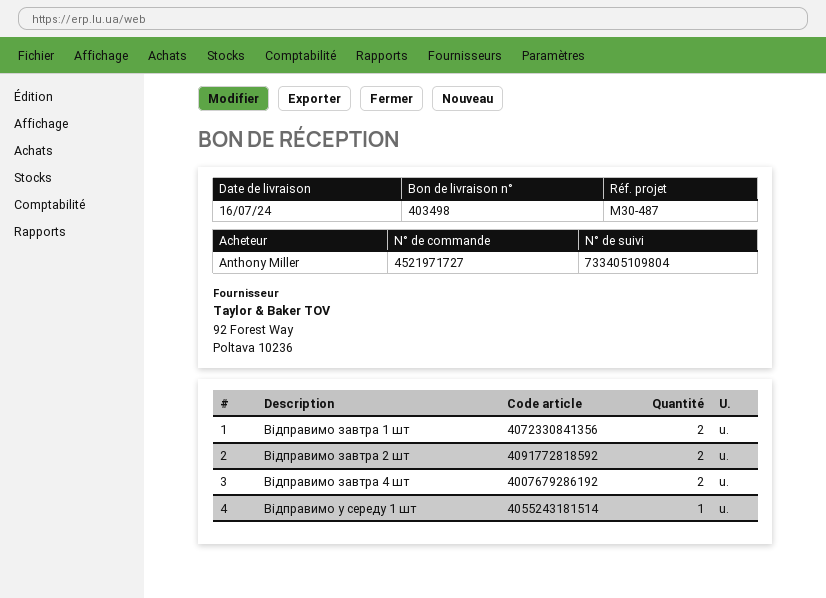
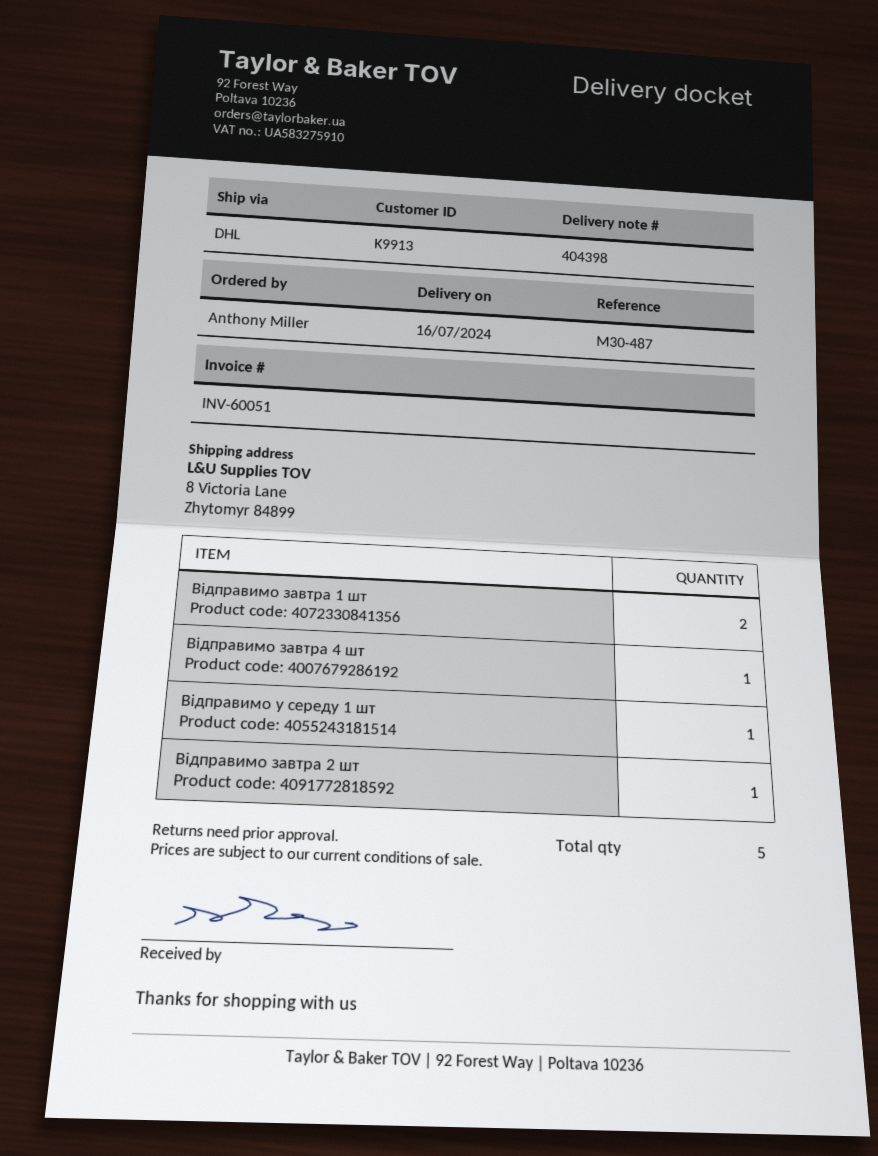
delivery note number: 403498 -> 404398
Відправимо завтра 2 шт: 2 -> 1
Відправимо завтра 4 шт: 2 -> 1

